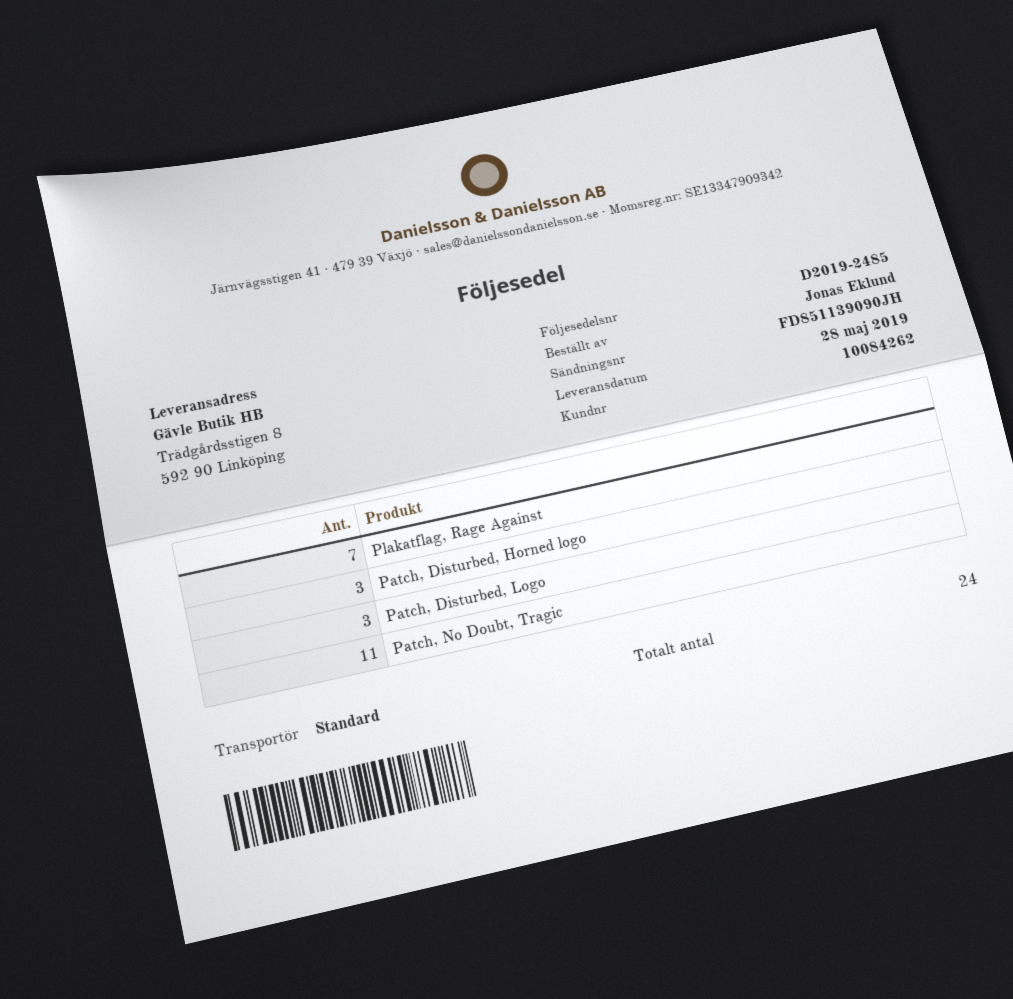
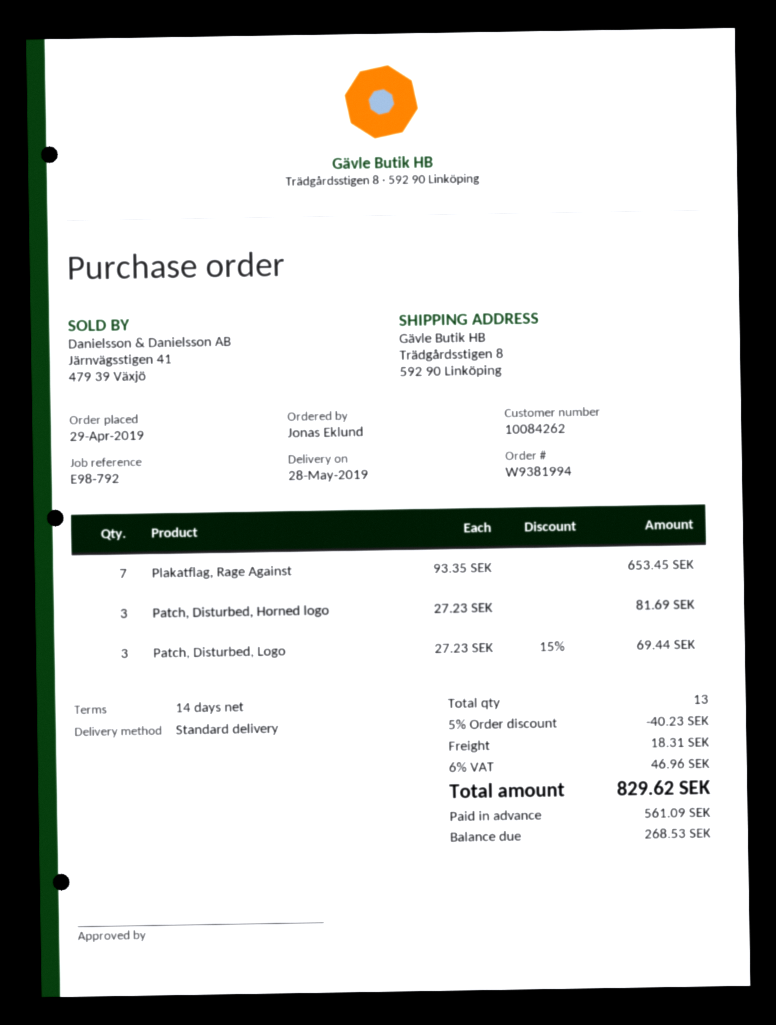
Patch, No Doubt, Tragic: 11 -> none
total quantity: 24 -> 13

